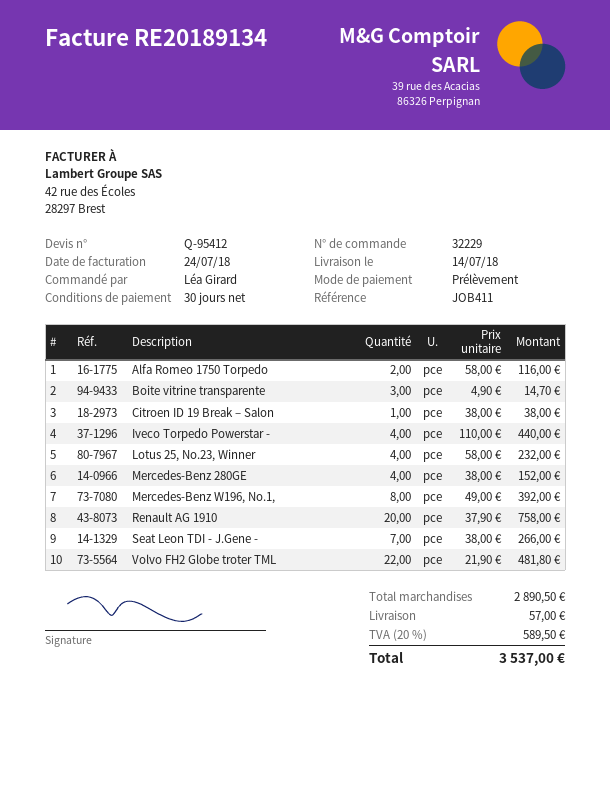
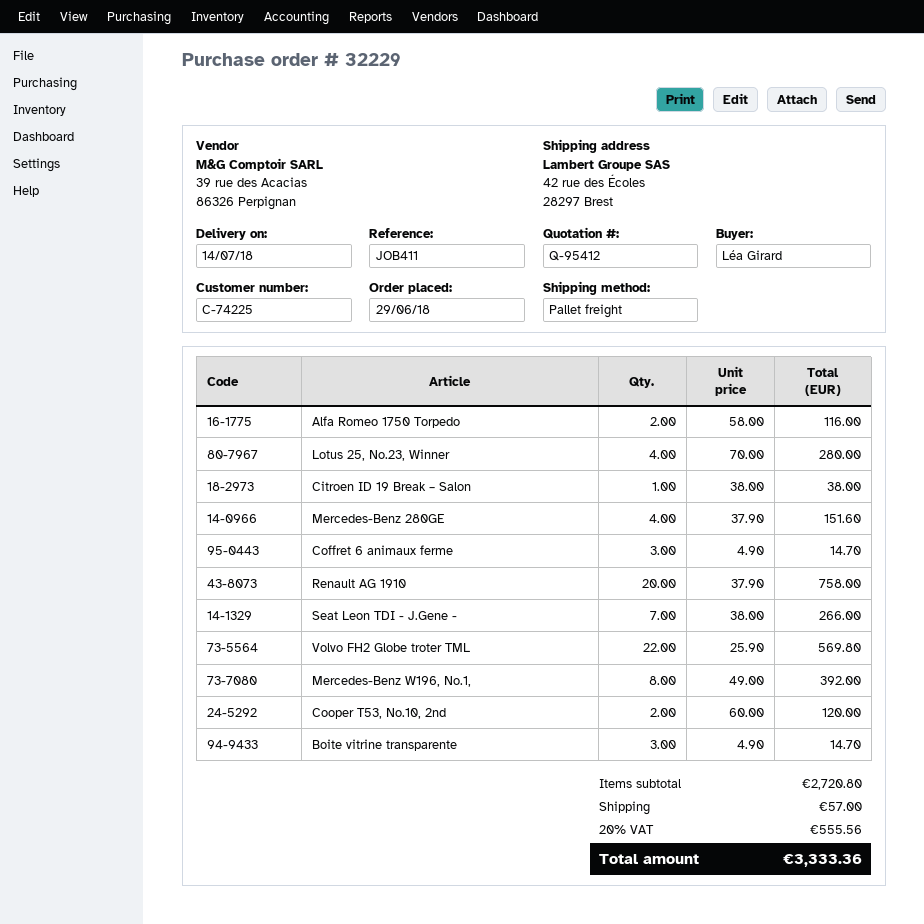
Iveco Torpedo Powerstar -: 4 x 110.00 = 440.00 -> none
Lotus 25, No.23, Winner: 4 x 58.00 = 232.00 -> 4 x 70.00 = 280.00
Mercedes-Benz 280GE: 4 x 38.00 = 152.00 -> 4 x 37.90 = 151.60
Volvo FH2 Globe troter TML: 22 x 21.90 = 481.80 -> 22 x 25.90 = 569.80
Coffret 6 animaux ferme: none -> 3 x 4.90 = 14.70
Cooper T53, No.10, 2nd: none -> 2 x 60.00 = 120.00
subtotal: 2890.50 -> 2720.80
tax: 20% = 589.50 -> 20% = 555.56
total: 3537.00 -> 3333.36

